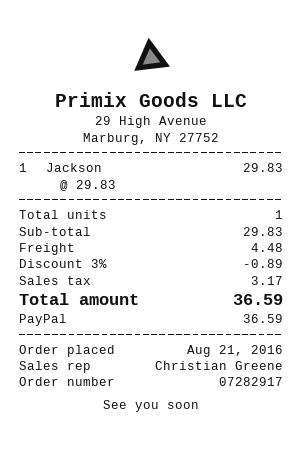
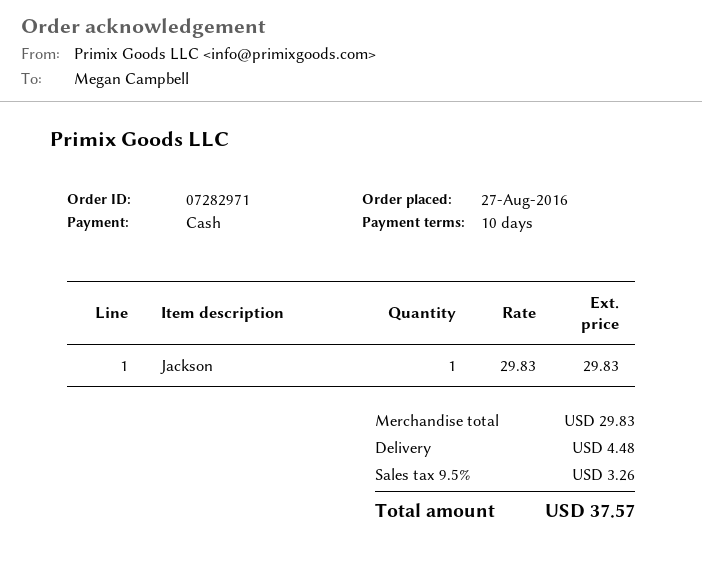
order number: 07282917 -> 07282971
order date: 2016-08-21 -> 2016-08-27
payment method: PayPal -> cash
discount: 3% = 0.89 -> none
tax: 3.17 -> 3.26
total: 36.59 -> 37.57

